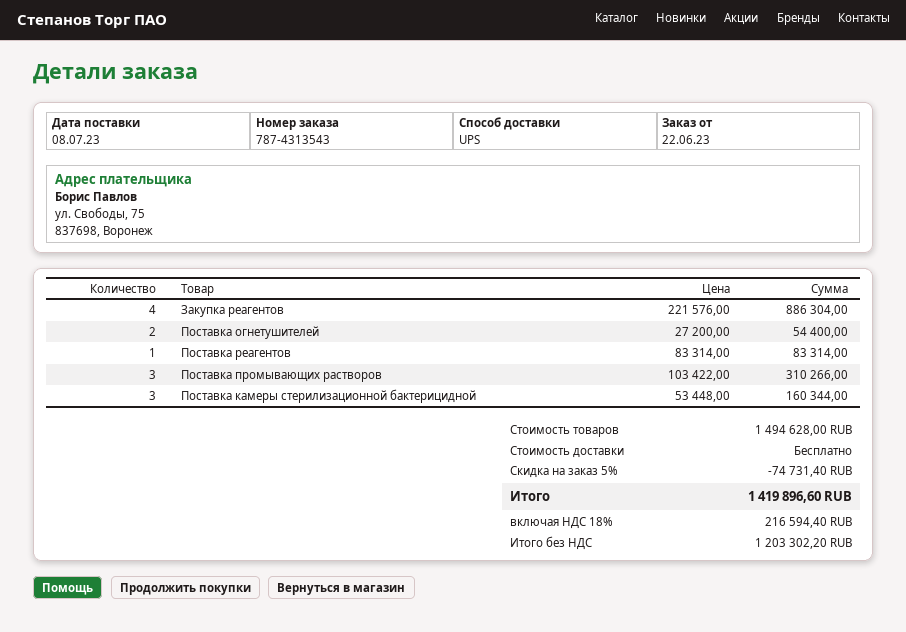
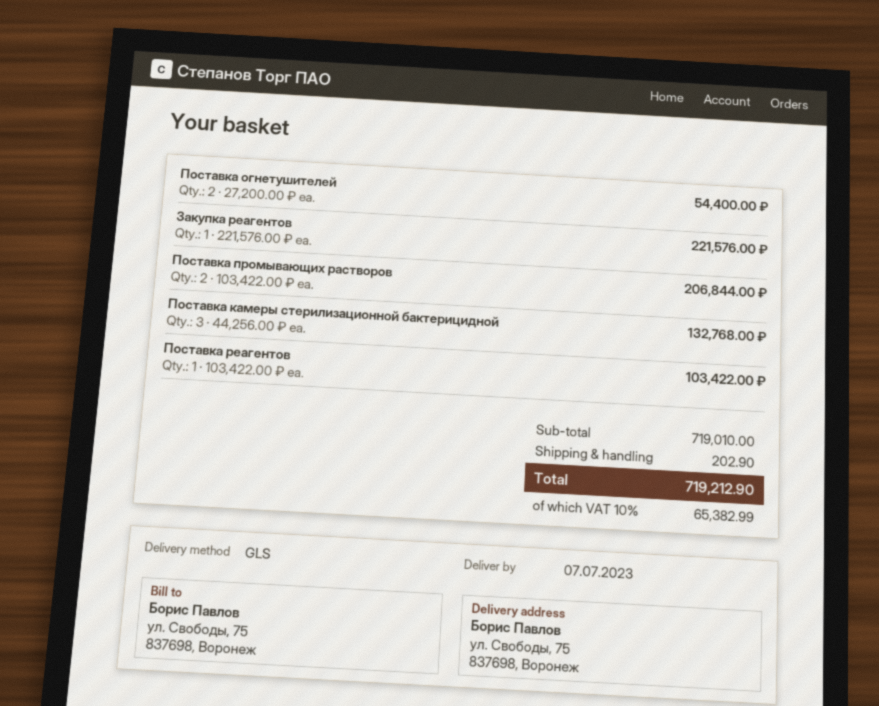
delivery date: 2023-07-08 -> 2023-07-07
shipping method: UPS -> GLS
Закупка реагентов: 4 x 221576.00 = 886304.00 -> 1 x 221576.00 = 221576.00
Поставка реагентов: 1 x 83314.00 = 83314.00 -> 1 x 103422.00 = 103422.00
Поставка промывающих растворов: 3 x 103422.00 = 310266.00 -> 2 x 103422.00 = 206844.00
Поставка камеры стерилизационной бактерицидной: 3 x 53448.00 = 160344.00 -> 3 x 44256.00 = 132768.00
subtotal: 1494628.00 -> 719010.00
discount: 5% = 74731.40 -> none
shipping: 0.00 -> 202.90
tax: 18% = 216594.40 -> 10% = 65382.99
total: 1419896.60 -> 719212.90

